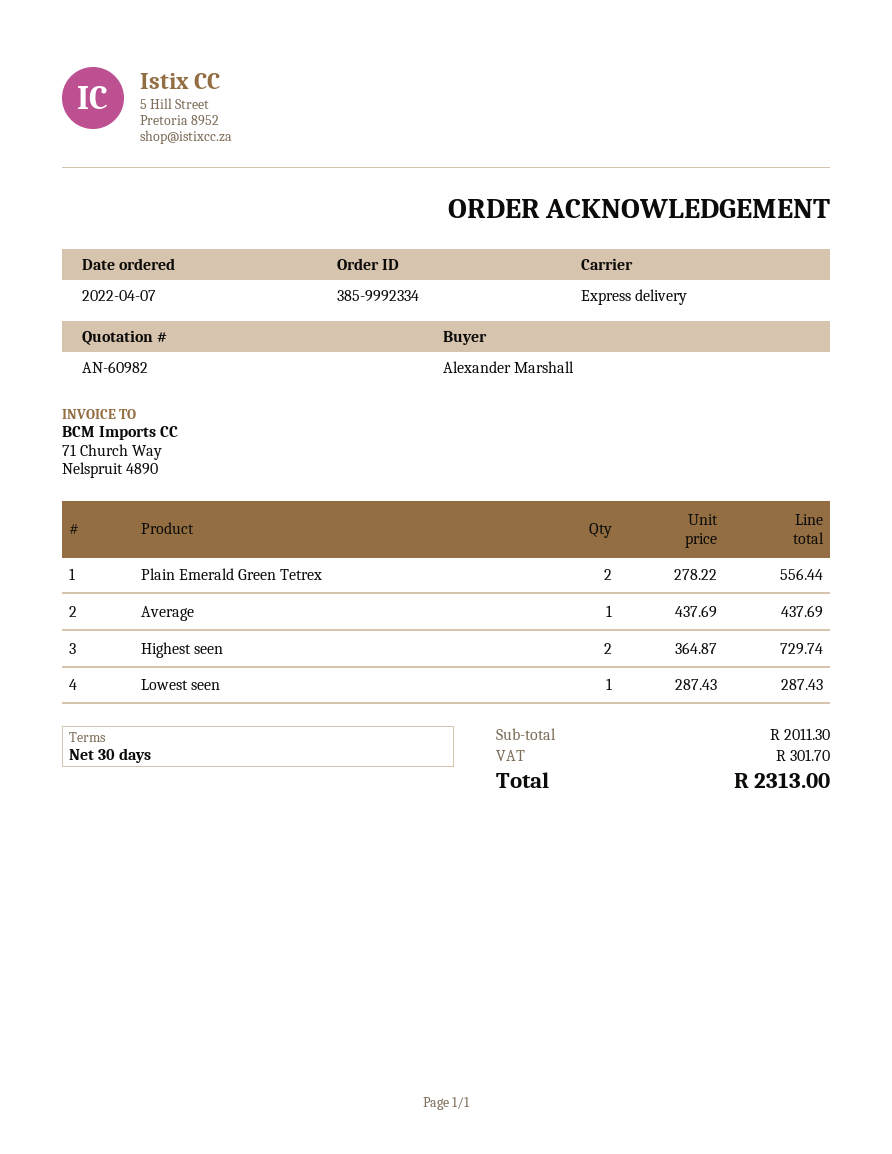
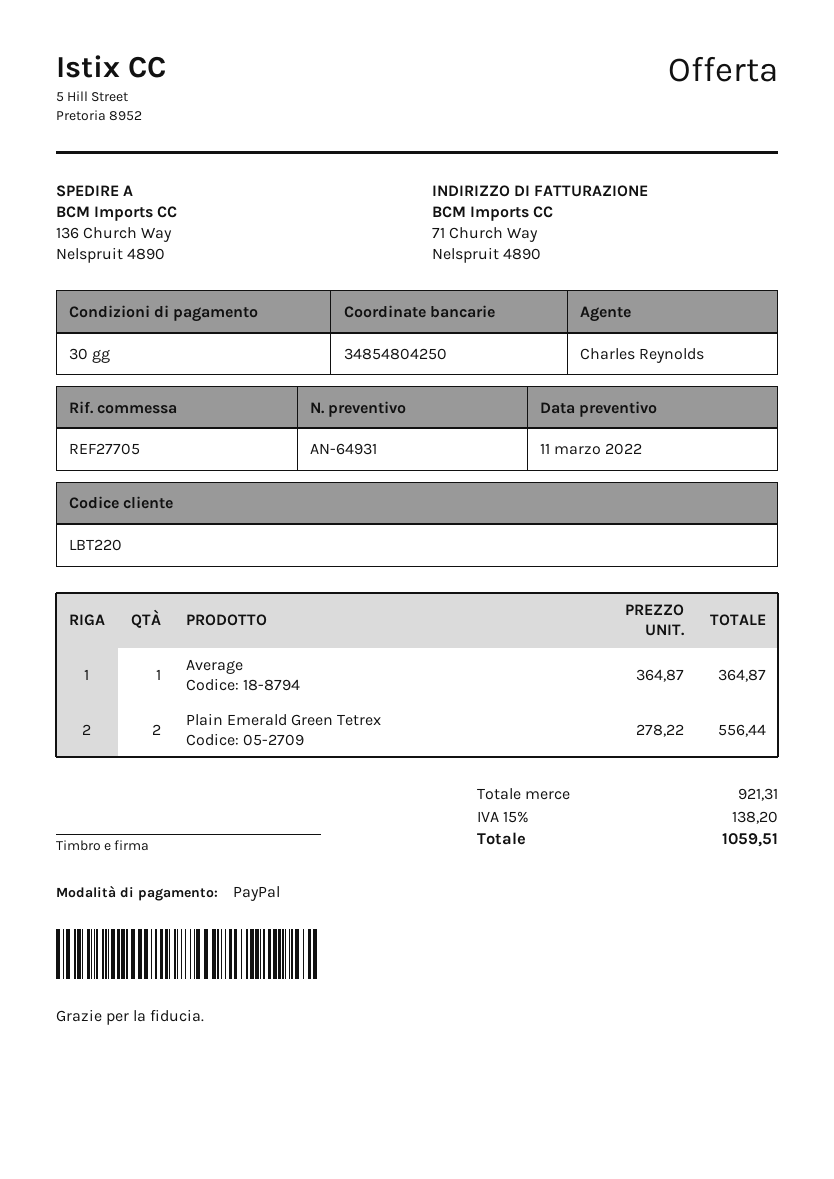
quote number: AN-60982 -> AN-64931
Average: 1 x 437.69 = 437.69 -> 1 x 364.87 = 364.87
Highest seen: 2 x 364.87 = 729.74 -> none
Lowest seen: 1 x 287.43 = 287.43 -> none
subtotal: 2011.30 -> 921.31
tax: 301.70 -> 138.20
total: 2313.00 -> 1059.51

